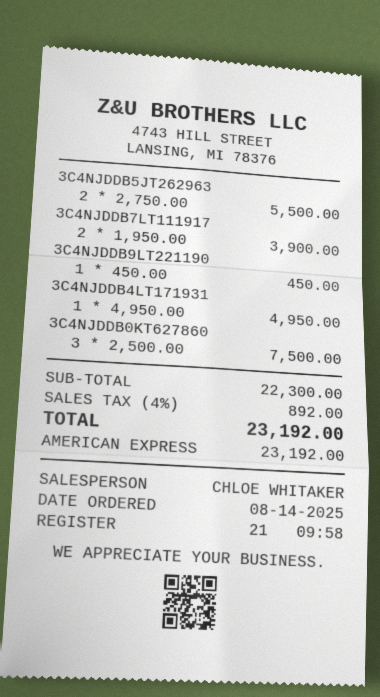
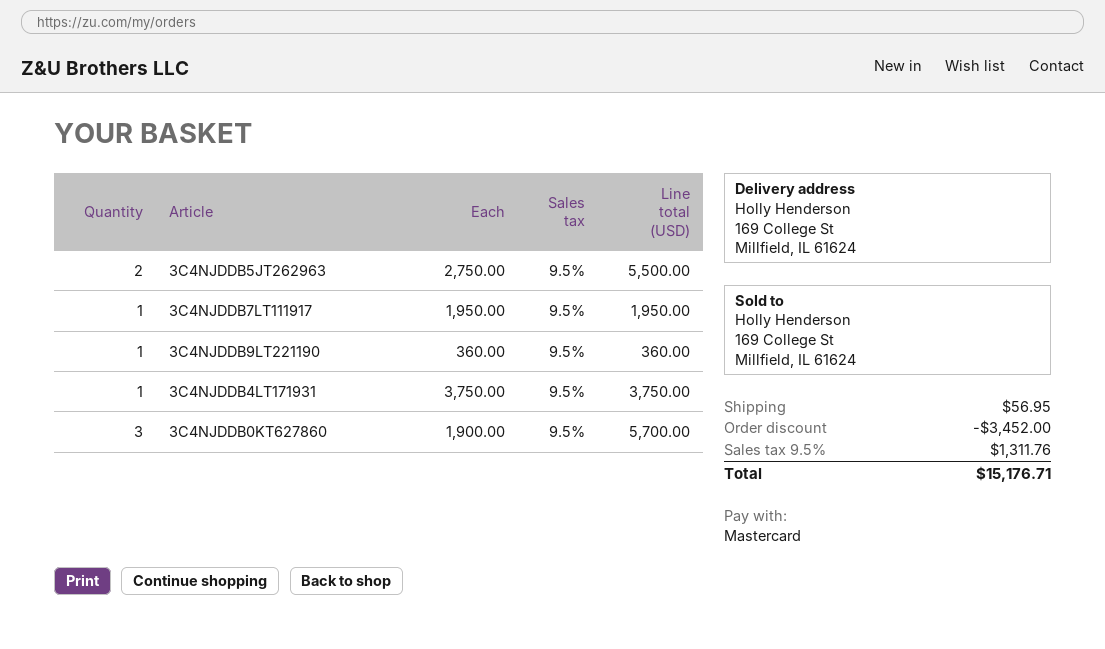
payment method: American Express -> Mastercard
3C4NJDDB7LT111917: 2 x 1950.00 = 3900.00 -> 1 x 1950.00 = 1950.00
3C4NJDDB9LT221190: 1 x 450.00 = 450.00 -> 1 x 360.00 = 360.00
3C4NJDDB4LT171931: 1 x 4950.00 = 4950.00 -> 1 x 3750.00 = 3750.00
3C4NJDDB0KT627860: 3 x 2500.00 = 7500.00 -> 3 x 1900.00 = 5700.00
discount: none -> 3452.00
shipping: none -> 56.95
tax: 4% = 892.00 -> 9.5% = 1311.76
total: 23192.00 -> 15176.71

